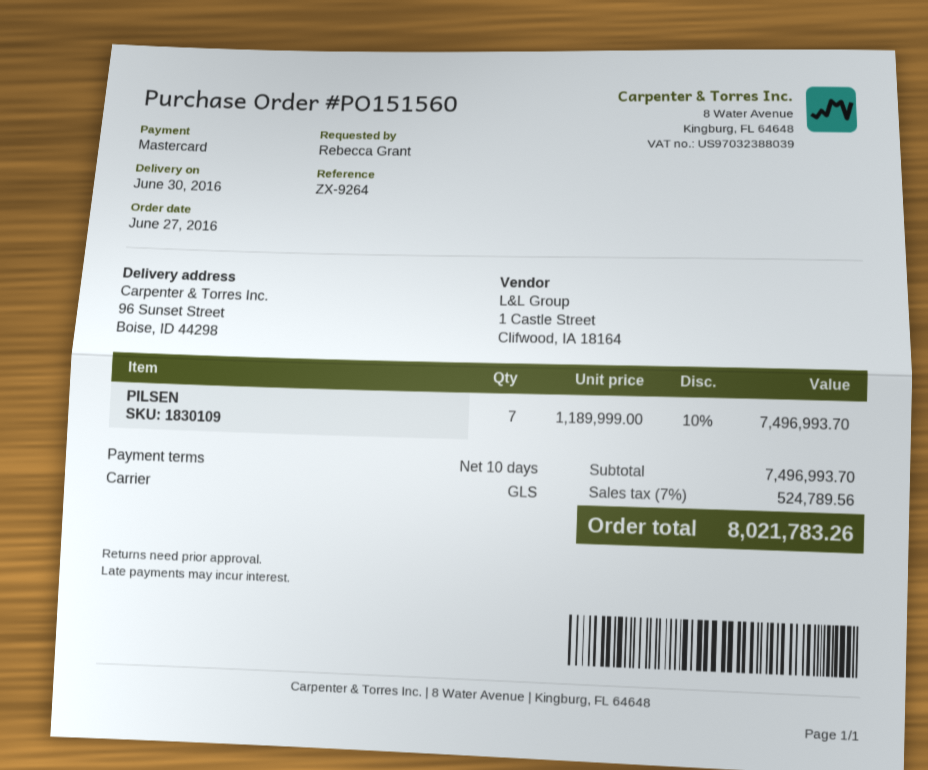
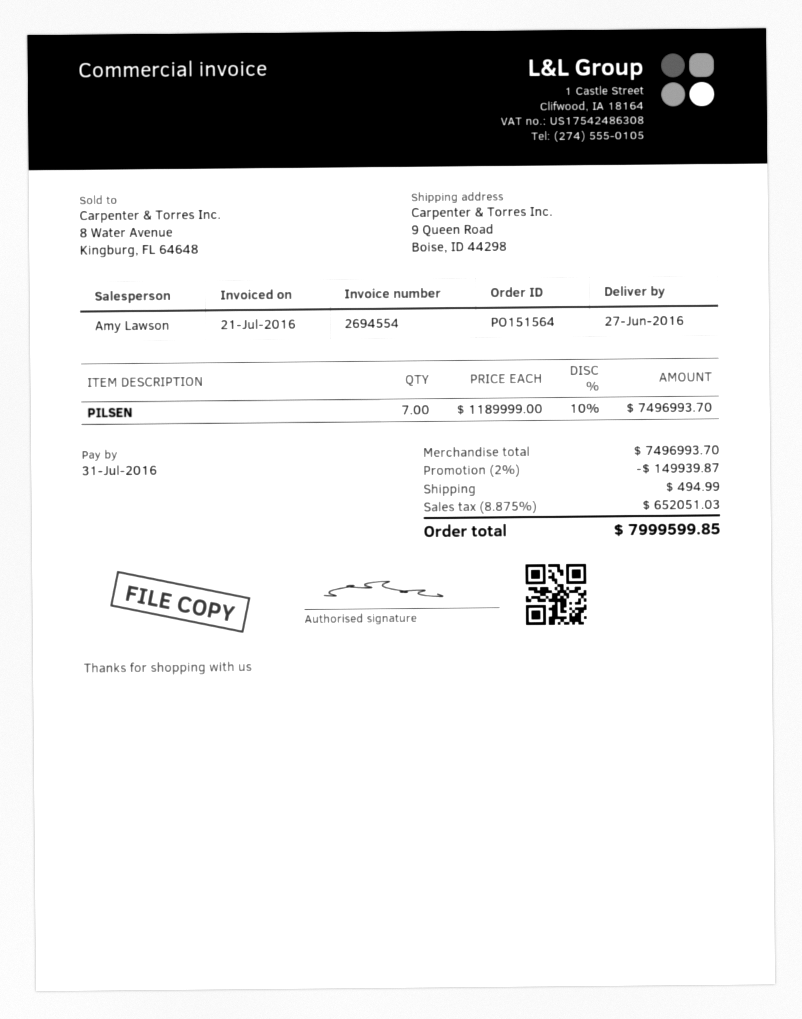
order number: PO151560 -> PO151564
delivery date: 2016-06-30 -> 2016-06-27
ship to: 96 Sunset Street, Boise, ID 44298 -> 9 Queen Road, Boise, ID 44298
discount: none -> 2% = 149939.87
shipping: none -> 494.99
tax: 7% = 524789.56 -> 8.875% = 652051.03
total: 8021783.26 -> 7999599.85

